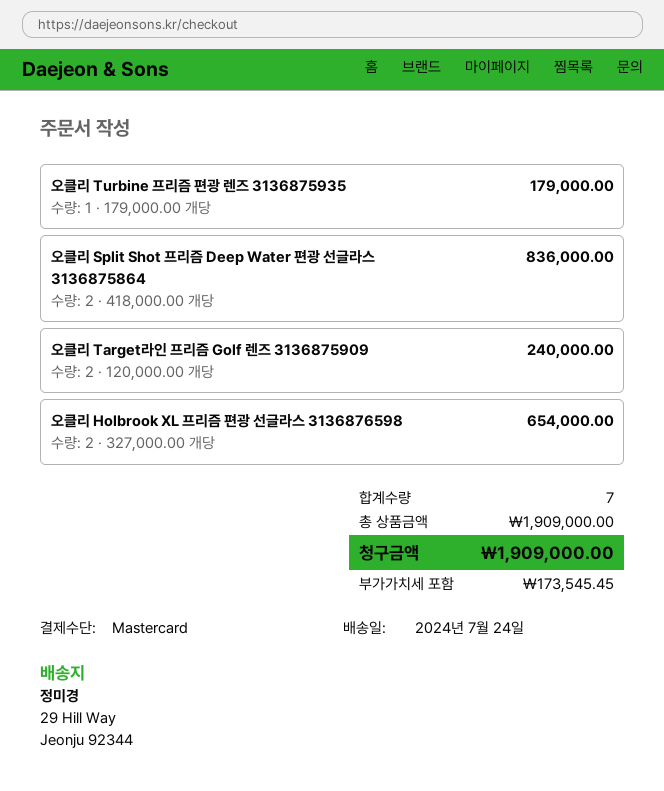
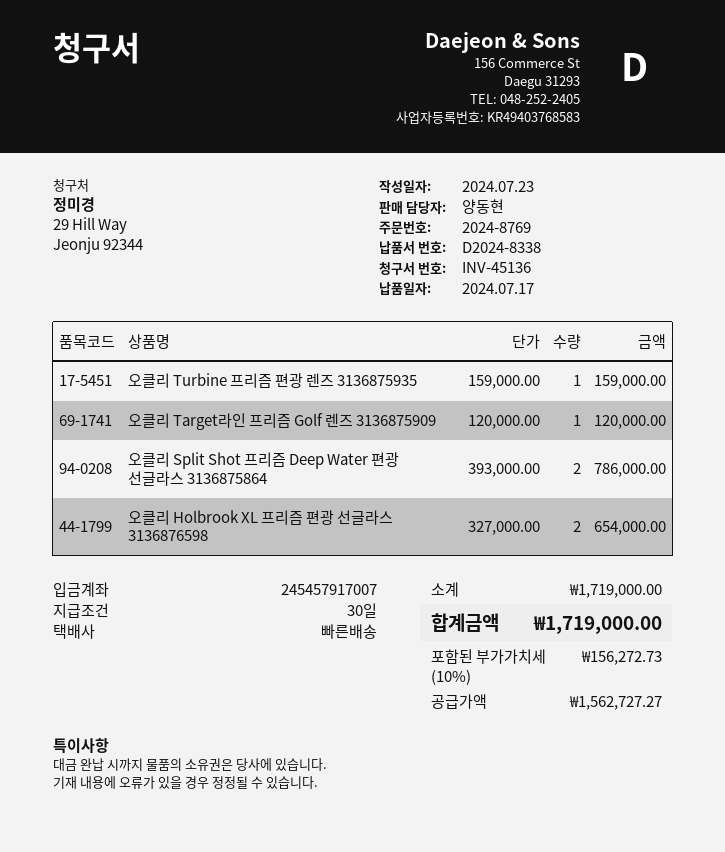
delivery date: 2024-07-24 -> 2024-07-17
오클리 Turbine 프리즘 편광 렌즈 3136875935: 1 x 179000.00 = 179000.00 -> 1 x 159000.00 = 159000.00
오클리 Split Shot 프리즘 Deep Water 편광 선글라스 3136875864: 2 x 418000.00 = 836000.00 -> 2 x 393000.00 = 786000.00
오클리 Target라인 프리즘 Golf 렌즈 3136875909: 2 x 120000.00 = 240000.00 -> 1 x 120000.00 = 120000.00
subtotal: 1909000.00 -> 1719000.00
tax: 173545.45 -> 156272.73
total: 1909000.00 -> 1719000.00

